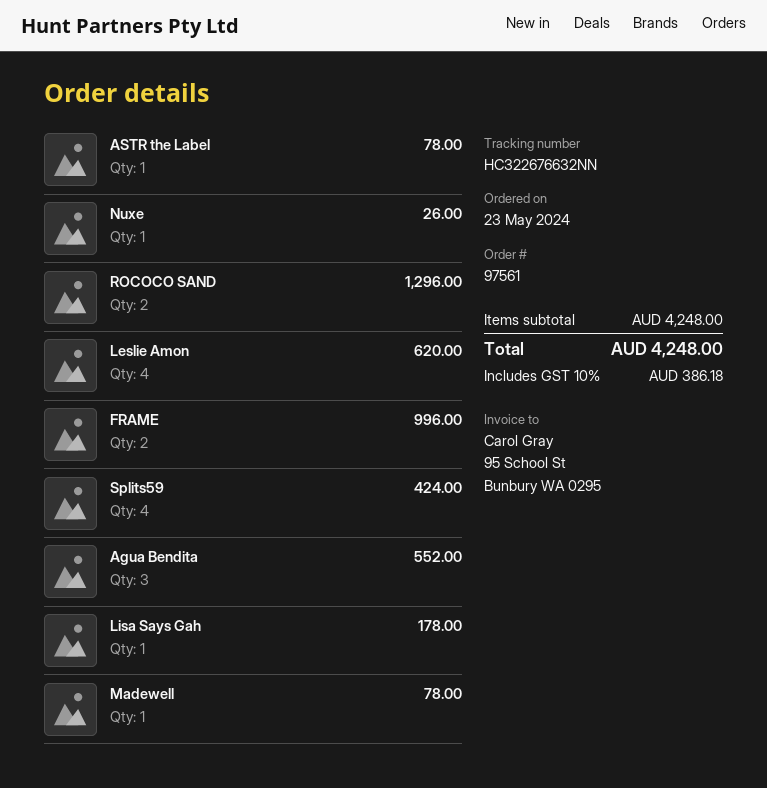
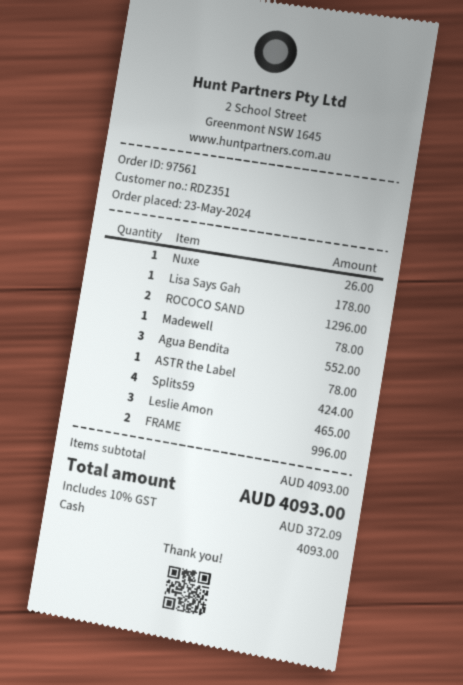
Leslie Amon: 4 for 620.00 -> 3 for 465.00
subtotal: 4248.00 -> 4093.00
tax: 10% = 386.18 -> 10% = 372.09
total: 4248.00 -> 4093.00

